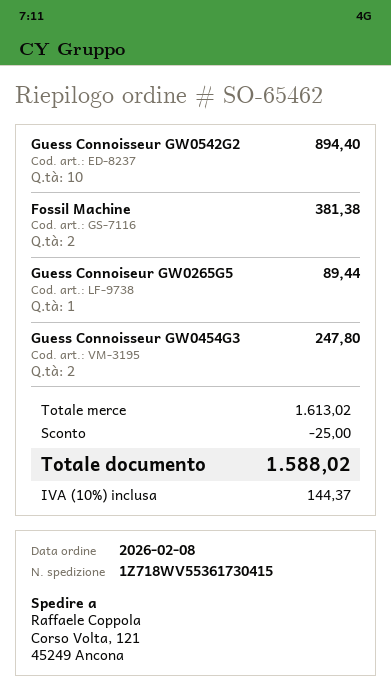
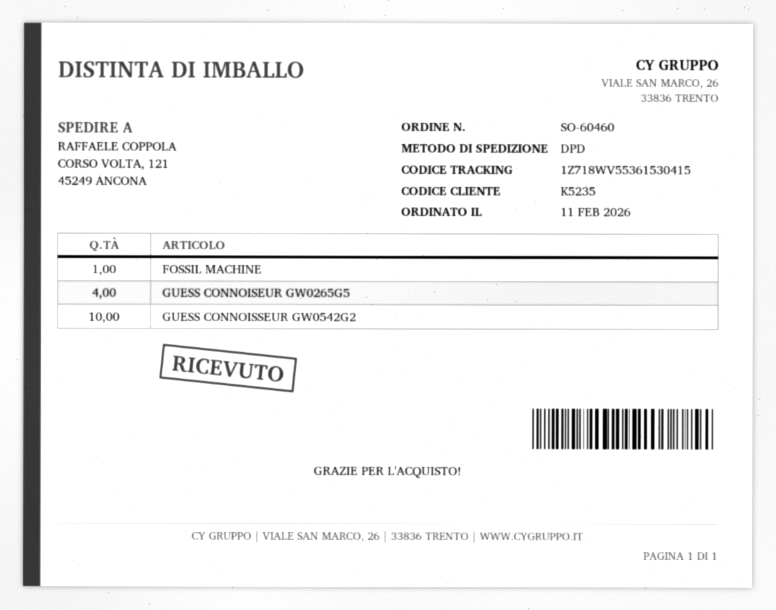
order number: SO-65462 -> SO-60460
order date: 2026-02-08 -> 2026-02-11
tracking number: 1Z718WV55361730415 -> 1Z718WV55361530415
Fossil Machine: 2 -> 1
Guess Connoiseur GW0265G5: 1 -> 4
Guess Connoisseur GW0454G3: 2 -> none

